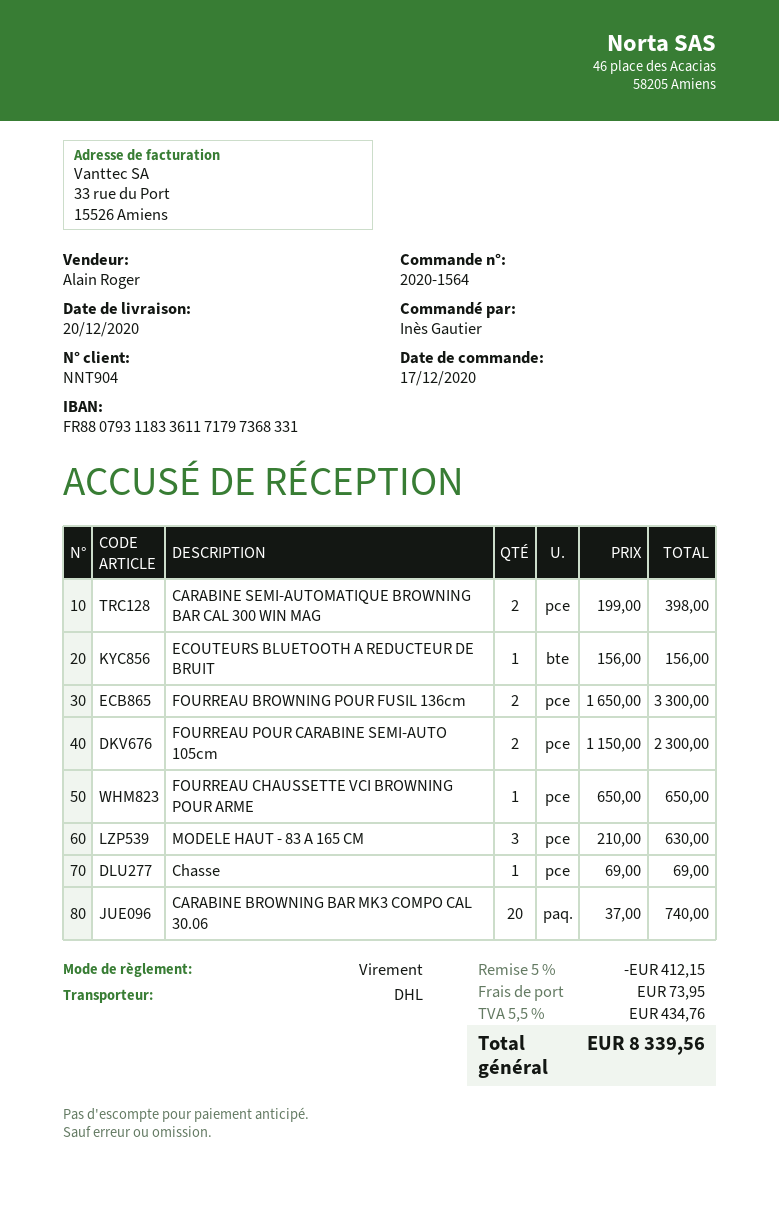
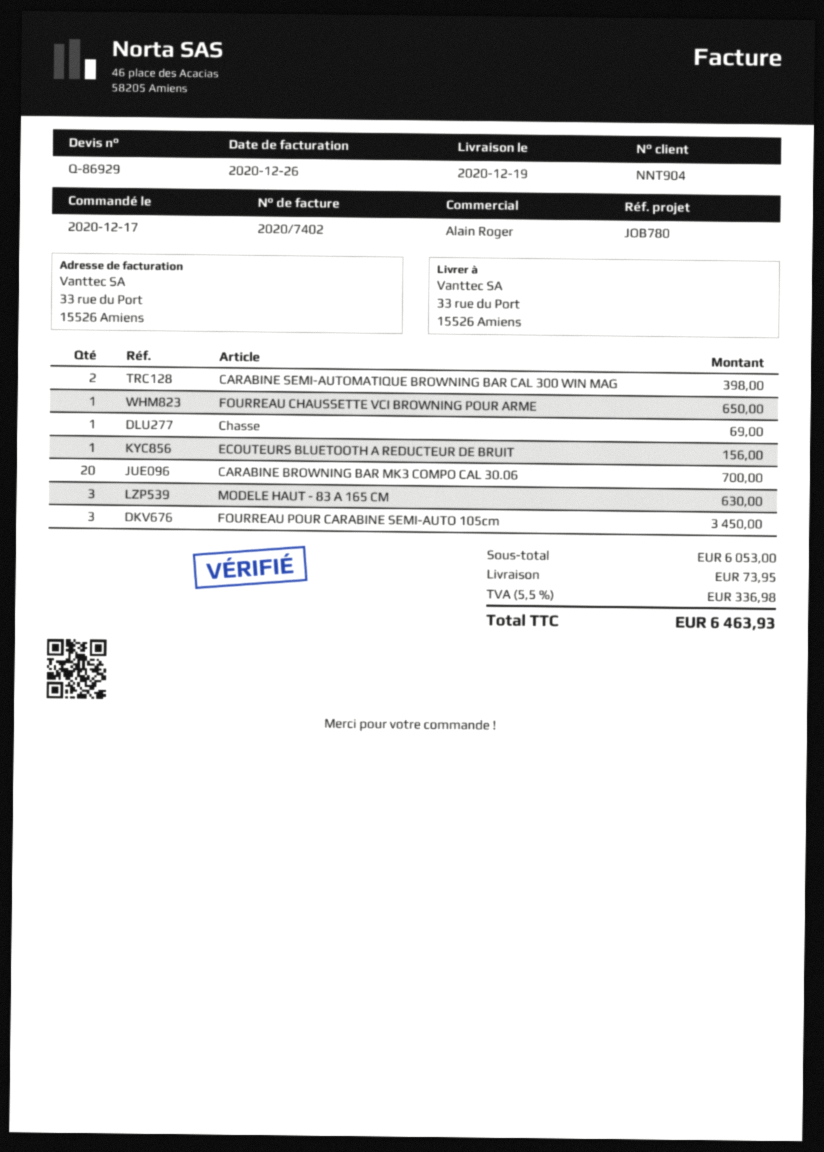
delivery date: 2020-12-20 -> 2020-12-19
FOURREAU BROWNING POUR FUSIL 136cm: 2 for 3300.00 -> none
FOURREAU POUR CARABINE SEMI-AUTO 105cm: 2 for 2300.00 -> 3 for 3450.00
CARABINE BROWNING BAR MK3 COMPO CAL 30.06: 20 for 740.00 -> 20 for 700.00
discount: 5% = 412.15 -> none
tax: 5.5% = 434.76 -> 5.5% = 336.98
total: 8339.56 -> 6463.93

